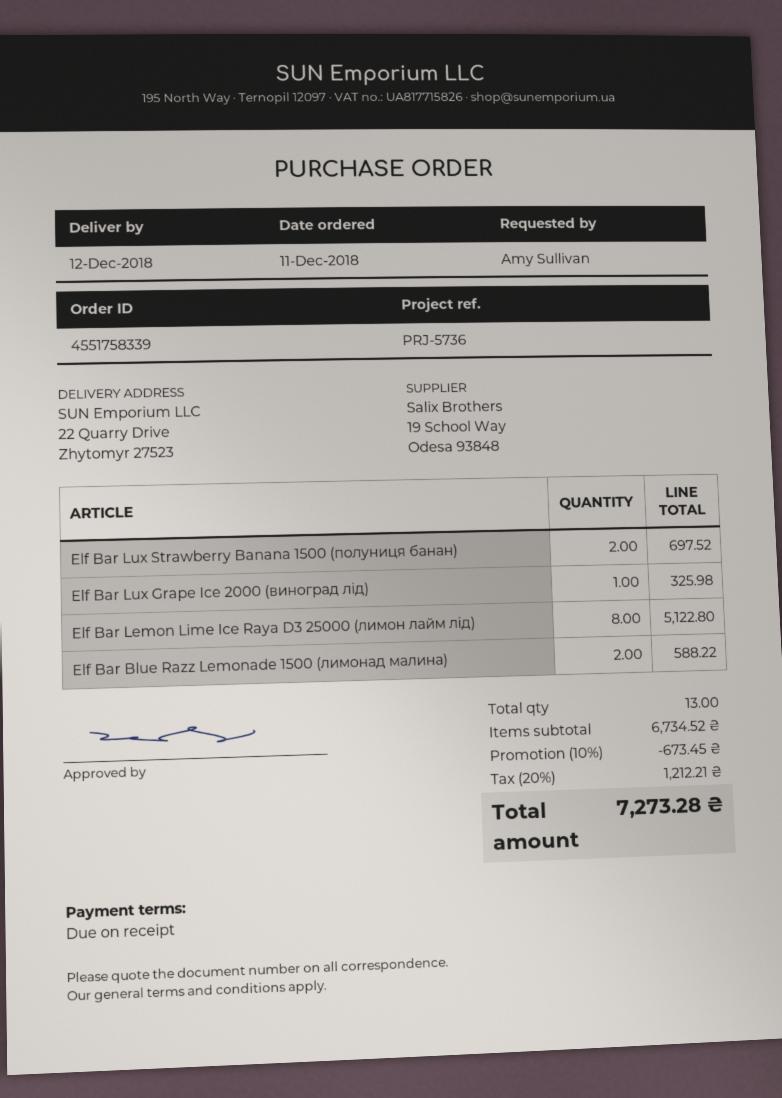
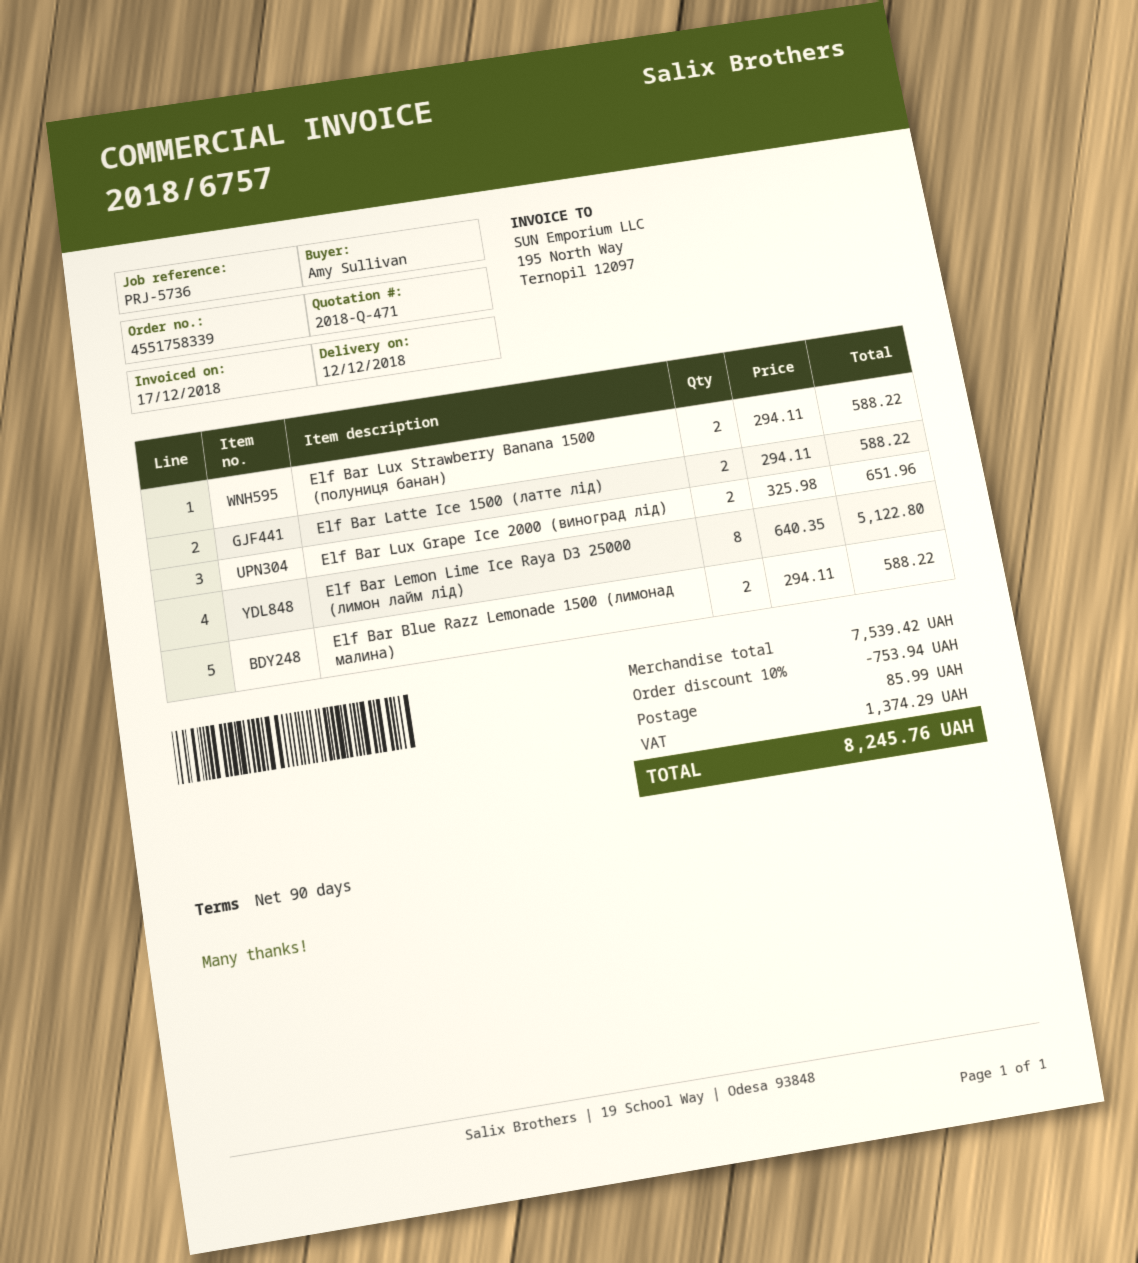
payment terms: on receipt -> 90 days
Elf Bar Lux Strawberry Banana 1500 (полуниця банан): 2 for 697.52 -> 2 for 588.22
Elf Bar Lux Grape Ice 2000 (виноград лід): 1 for 325.98 -> 2 for 651.96
Elf Bar Latte Ice 1500 (латте лід): none -> 2 for 588.22
subtotal: 6734.52 -> 7539.42
discount: 10% = 673.45 -> 10% = 753.94
shipping: none -> 85.99
tax: 1212.21 -> 1374.29
total: 7273.28 -> 8245.76

